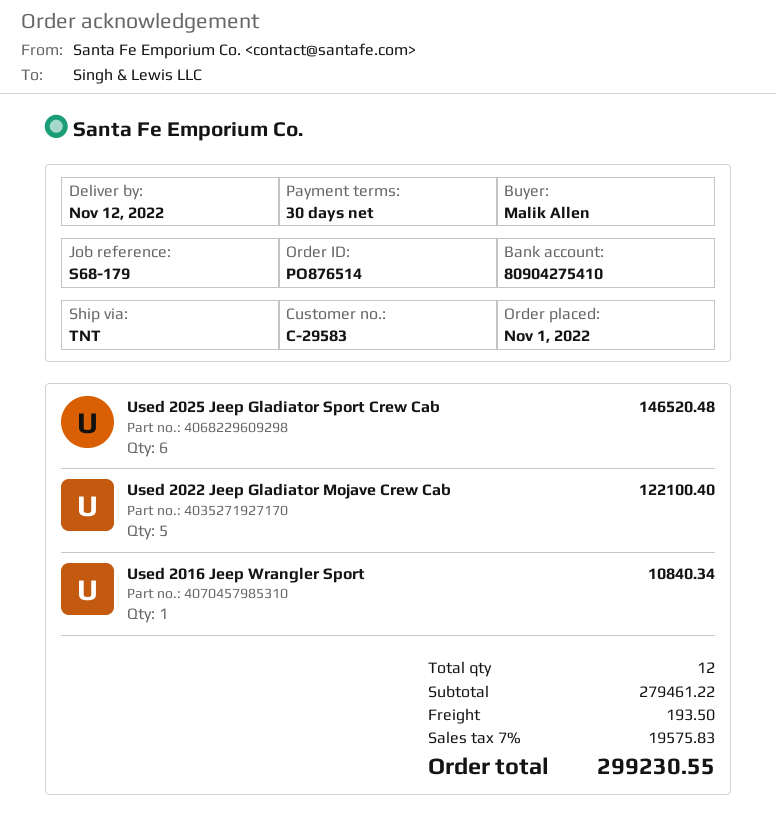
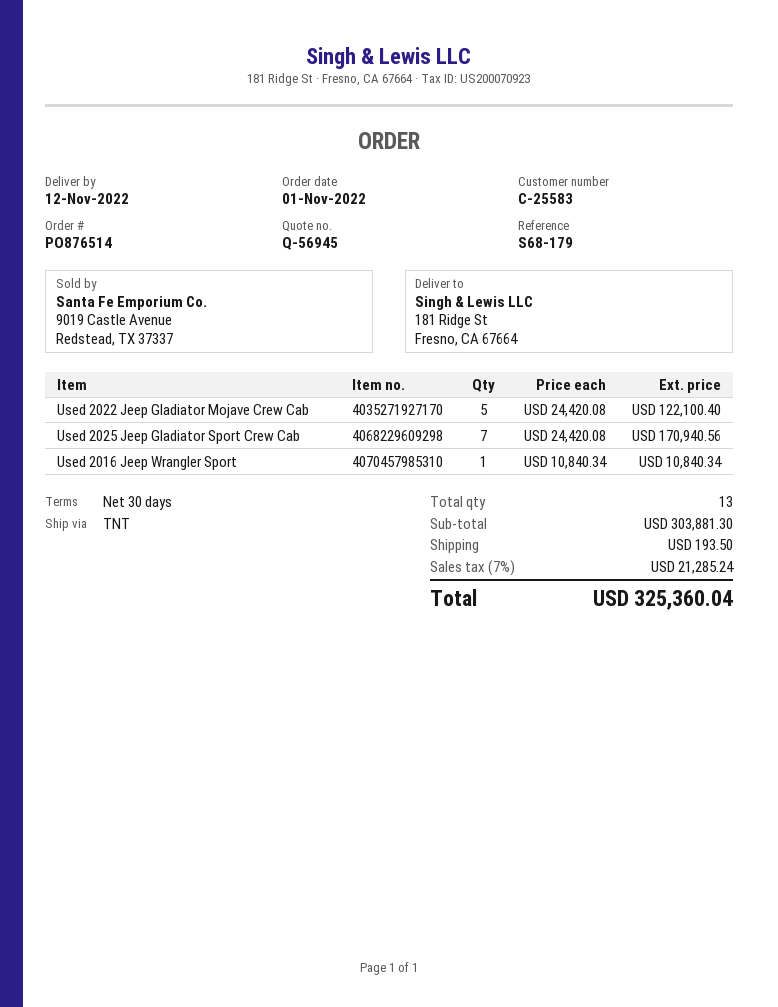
customer number: C-29583 -> C-25583
Used 2025 Jeep Gladiator Sport Crew Cab: 6 for 146520.48 -> 7 for 170940.56
total quantity: 12 -> 13
subtotal: 279461.22 -> 303881.30
tax: 7% = 19575.83 -> 7% = 21285.24
total: 299230.55 -> 325360.04

